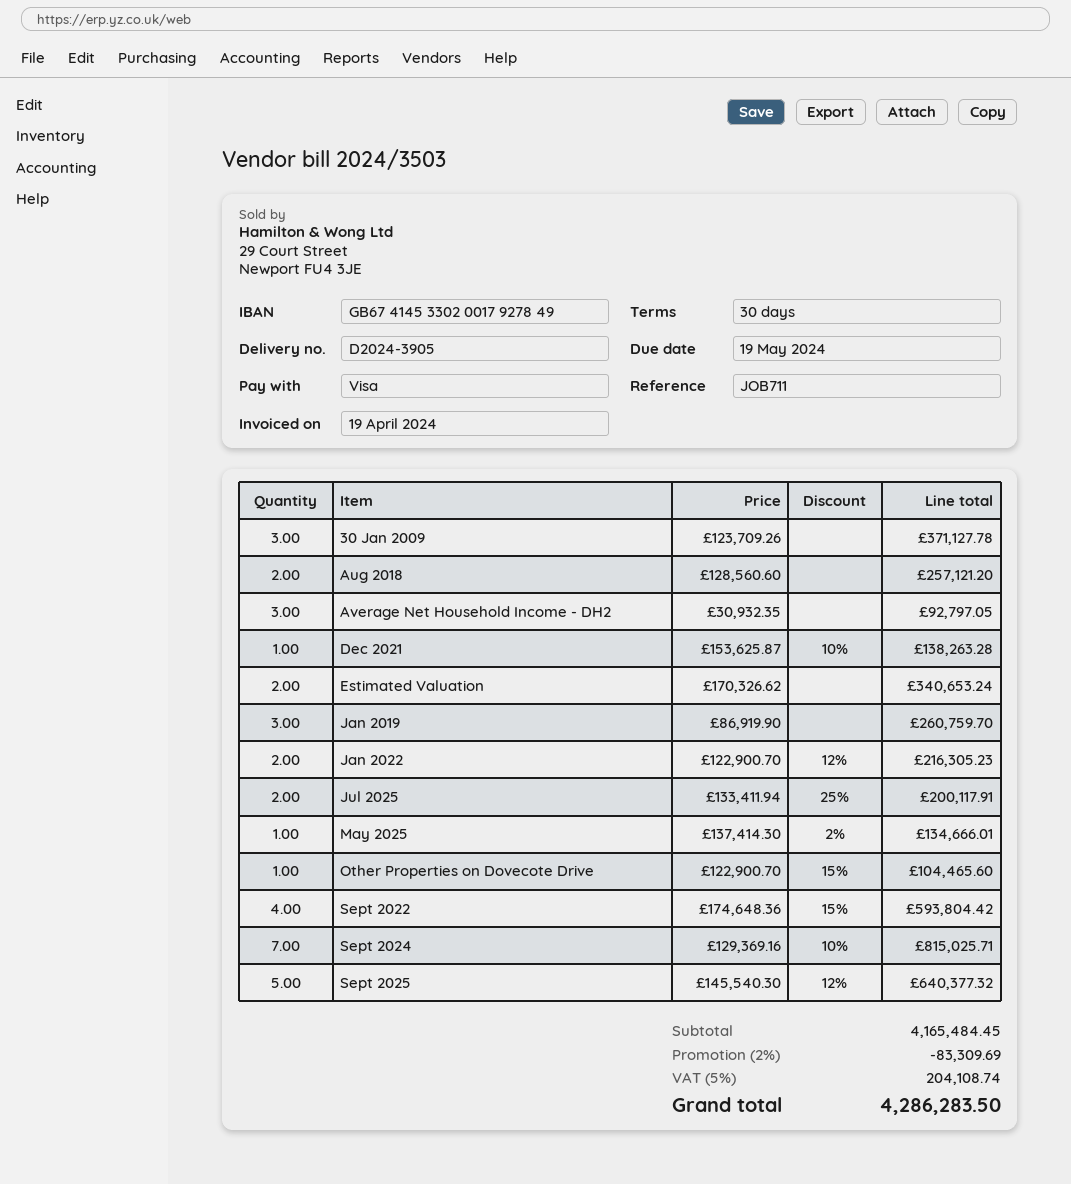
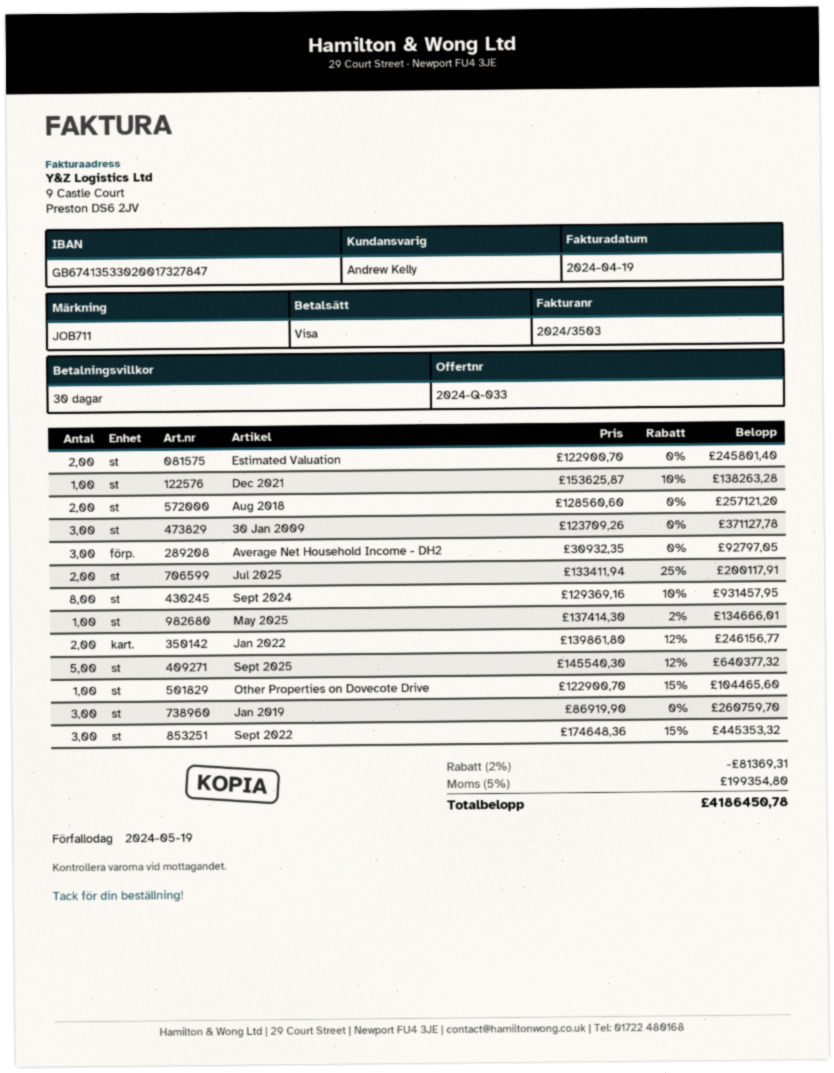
bank account: GB67414533020017927849 -> GB67413533020017327847
Estimated Valuation: 2 x 170326.62 = 340653.24 -> 2 x 122900.70 = 245801.40
Jan 2022: 2 x 122900.70 - 12% = 216305.23 -> 2 x 139861.80 - 12% = 246156.77
Sept 2022: 4 x 174648.36 - 15% = 593804.42 -> 3 x 174648.36 - 15% = 445353.32
Sept 2024: 7 x 129369.16 - 10% = 815025.71 -> 8 x 129369.16 - 10% = 931457.95
discount: 2% = 83309.69 -> 2% = 81369.31
tax: 5% = 204108.74 -> 5% = 199354.80
total: 4286283.50 -> 4186450.78

